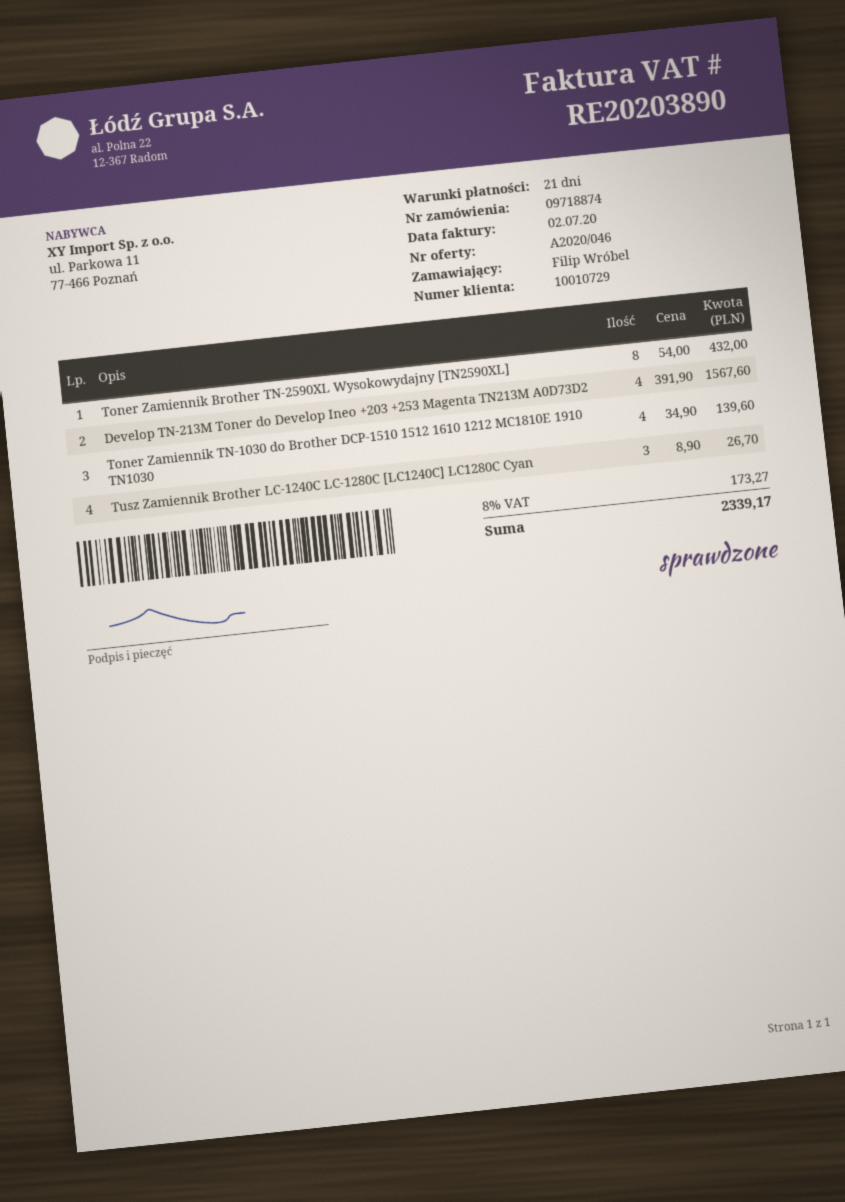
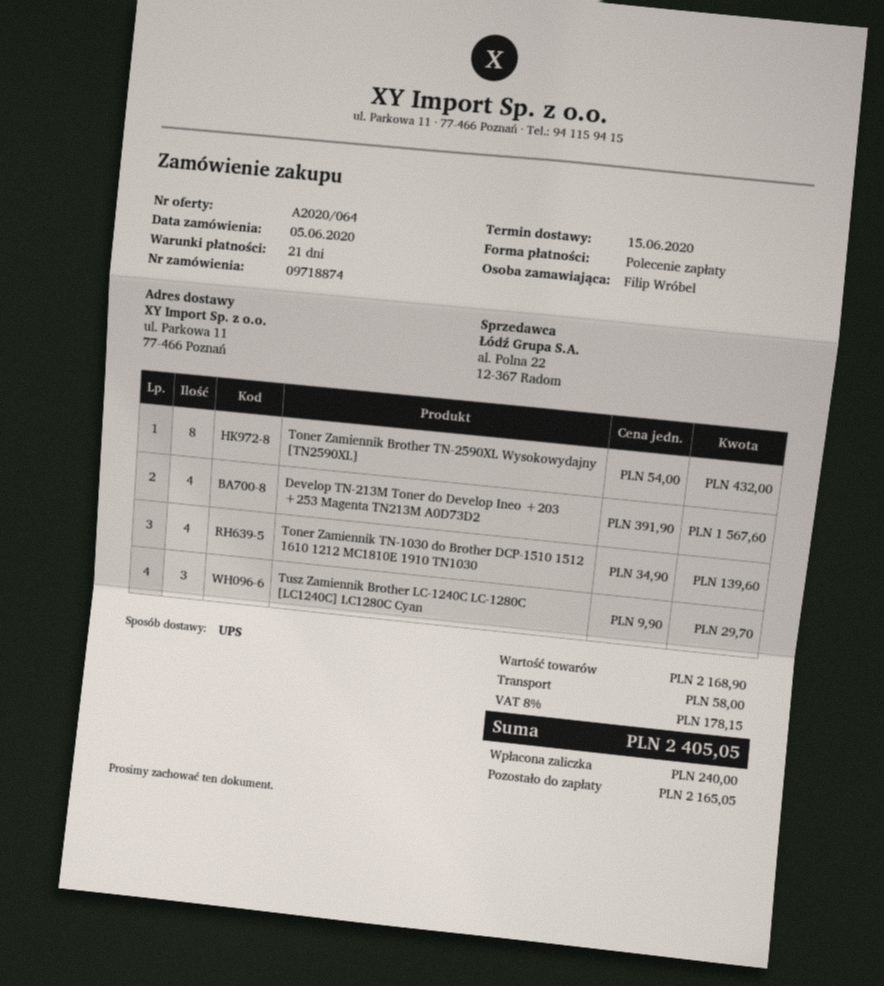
quote number: A2020/046 -> A2020/064
Tusz Zamiennik Brother LC-1240C LC-1280C [LC1240C] LC1280C Cyan: 3 x 8.90 = 26.70 -> 3 x 9.90 = 29.70
shipping: none -> 58.00
tax: 8% = 173.27 -> 8% = 178.15
total: 2339.17 -> 2405.05

